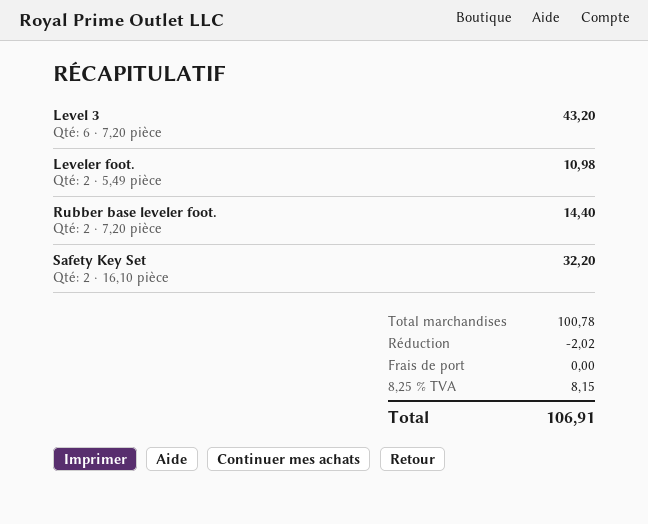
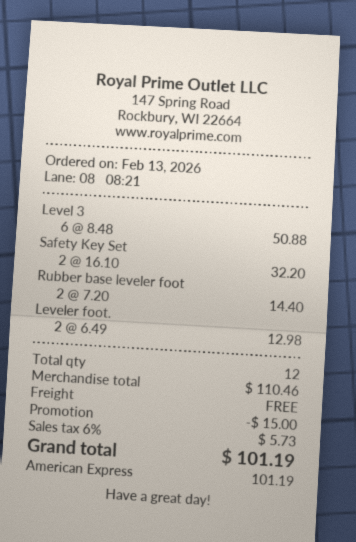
Level 3: 6 x 7.20 = 43.20 -> 6 x 8.48 = 50.88
Leveler foot.: 2 x 5.49 = 10.98 -> 2 x 6.49 = 12.98
subtotal: 100.78 -> 110.46
discount: 2.02 -> 15.00
tax: 8.25% = 8.15 -> 6% = 5.73
total: 106.91 -> 101.19

